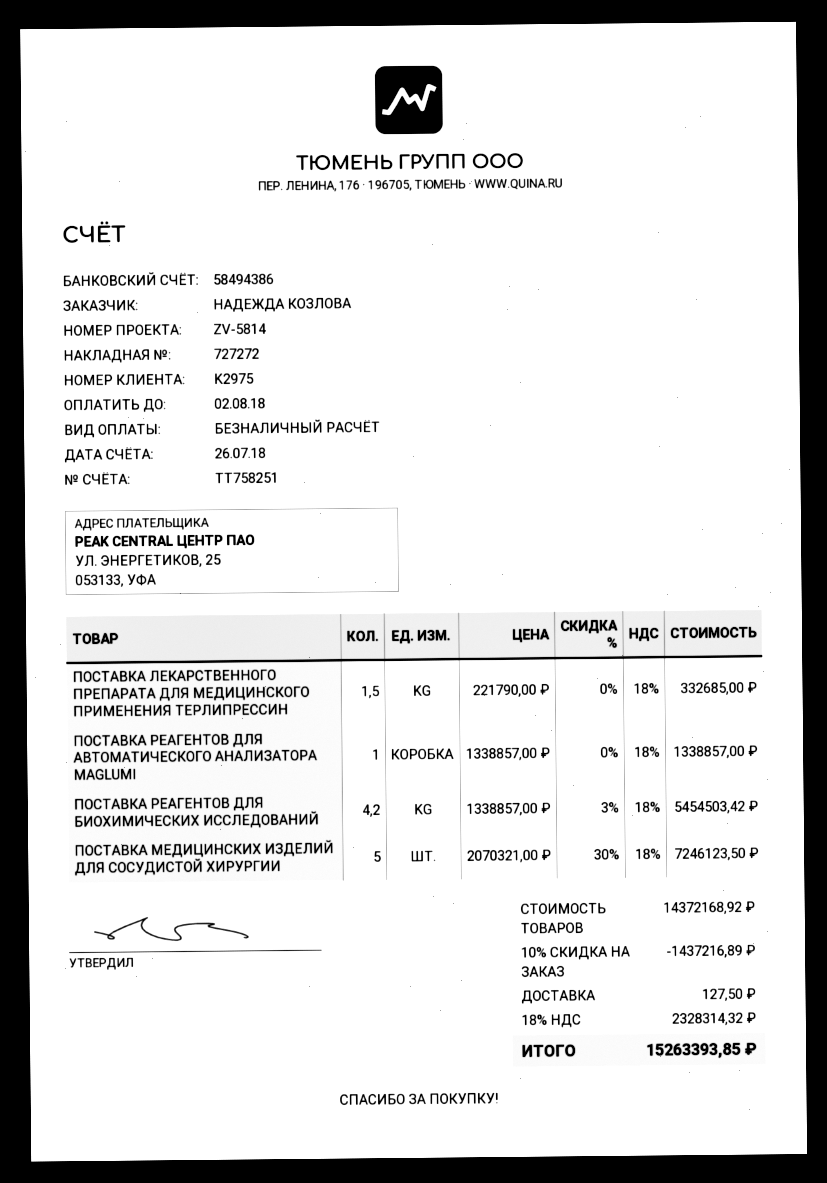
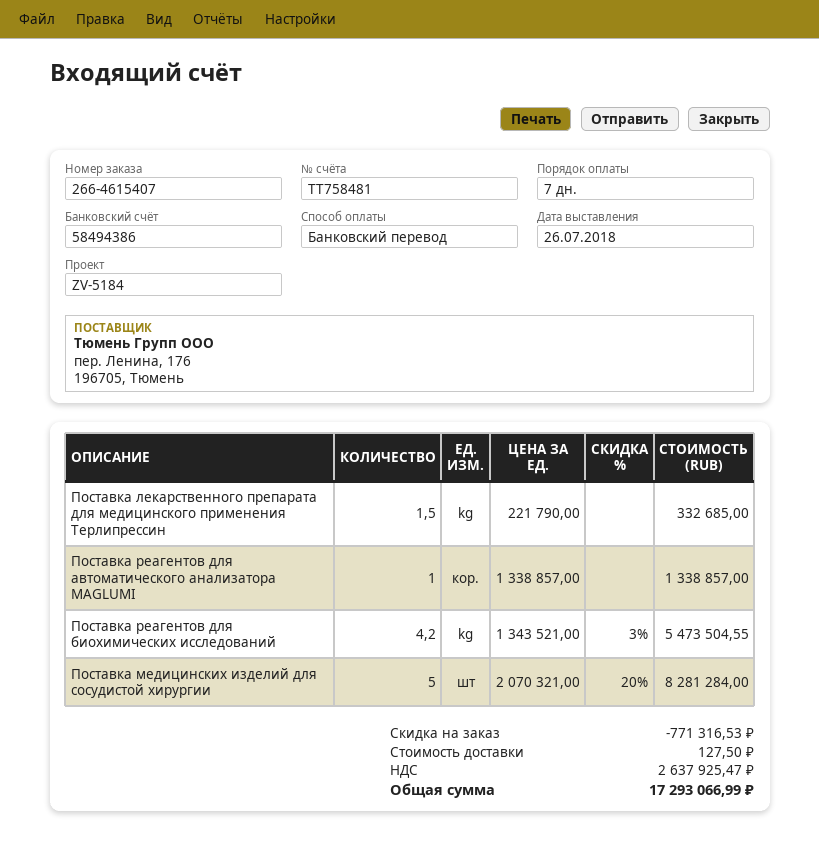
invoice number: TT758251 -> TT758481
reference: ZV-5814 -> ZV-5184
ПОСТАВКА РЕАГЕНТОВ ДЛЯ БИОХИМИЧЕСКИХ ИССЛЕДОВАНИЙ: 4.2 x 1338857.00 - 3% = 5454503.42 -> 4.2 x 1343521.00 - 3% = 5473504.55
ПОСТАВКА МЕДИЦИНСКИХ ИЗДЕЛИЙ ДЛЯ СОСУДИСТОЙ ХИРУРГИИ: 5 x 2070321.00 - 30% = 7246123.50 -> 5 x 2070321.00 - 20% = 8281284.00
discount: 1437216.89 -> 771316.53
tax: 2328314.32 -> 2637925.47
total: 15263393.85 -> 17293066.99

